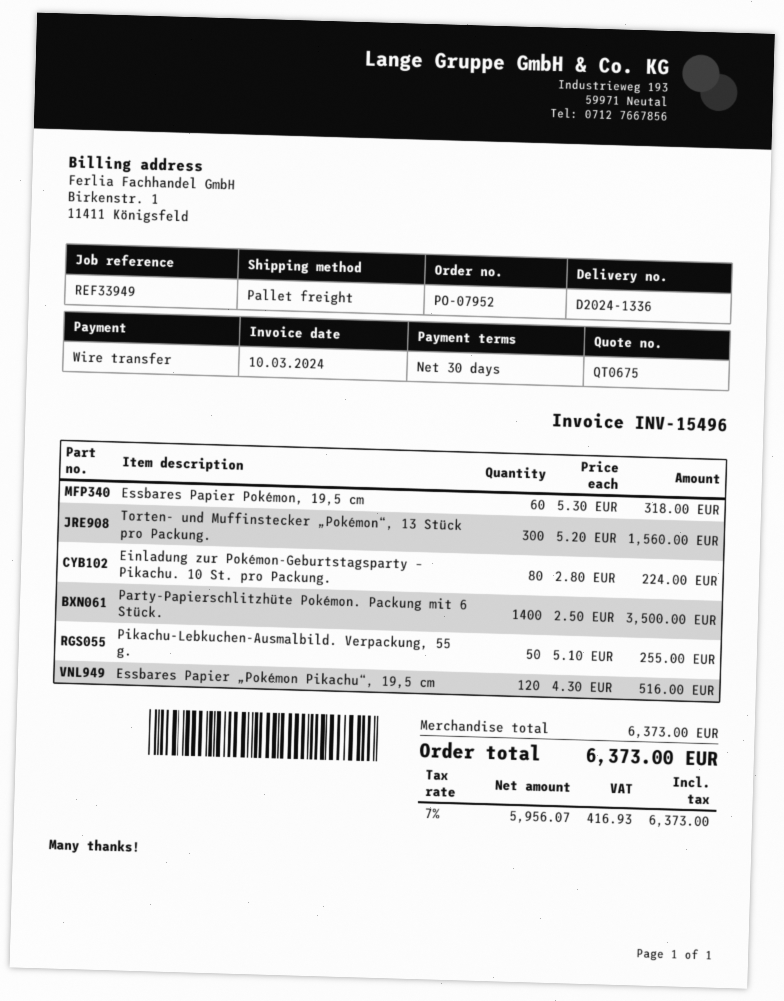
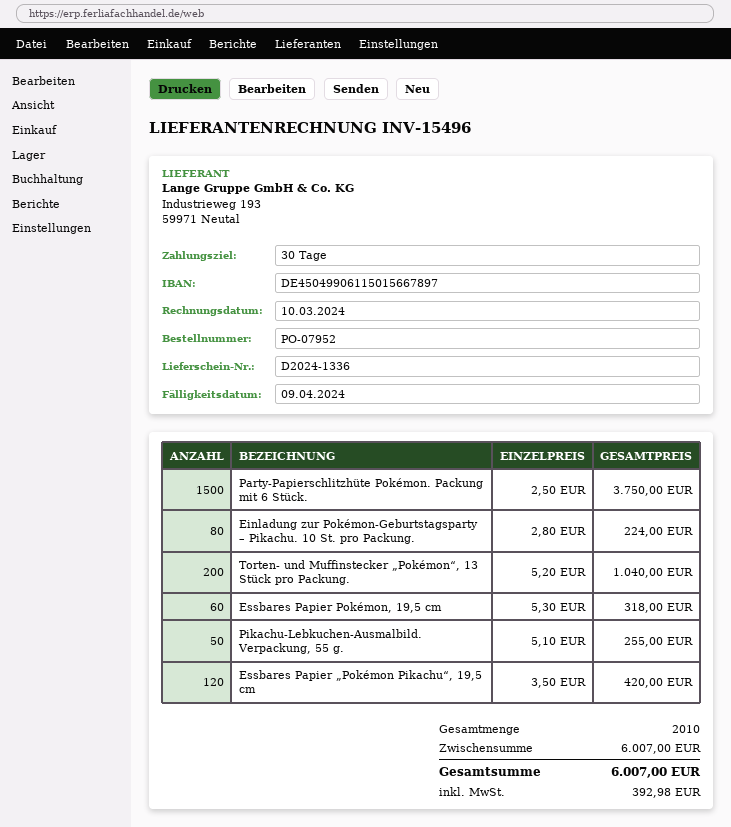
Torten- und Muffinstecker „Pokémon“, 13 Stück pro Packung.: 300 x 5.20 = 1560.00 -> 200 x 5.20 = 1040.00
Party-Papierschlitzhüte Pokémon. Packung mit 6 Stück.: 1400 x 2.50 = 3500.00 -> 1500 x 2.50 = 3750.00
Essbares Papier „Pokémon Pikachu“, 19,5 cm: 120 x 4.30 = 516.00 -> 120 x 3.50 = 420.00
subtotal: 6373.00 -> 6007.00
tax: 416.93 -> 392.98
total: 6373.00 -> 6007.00

